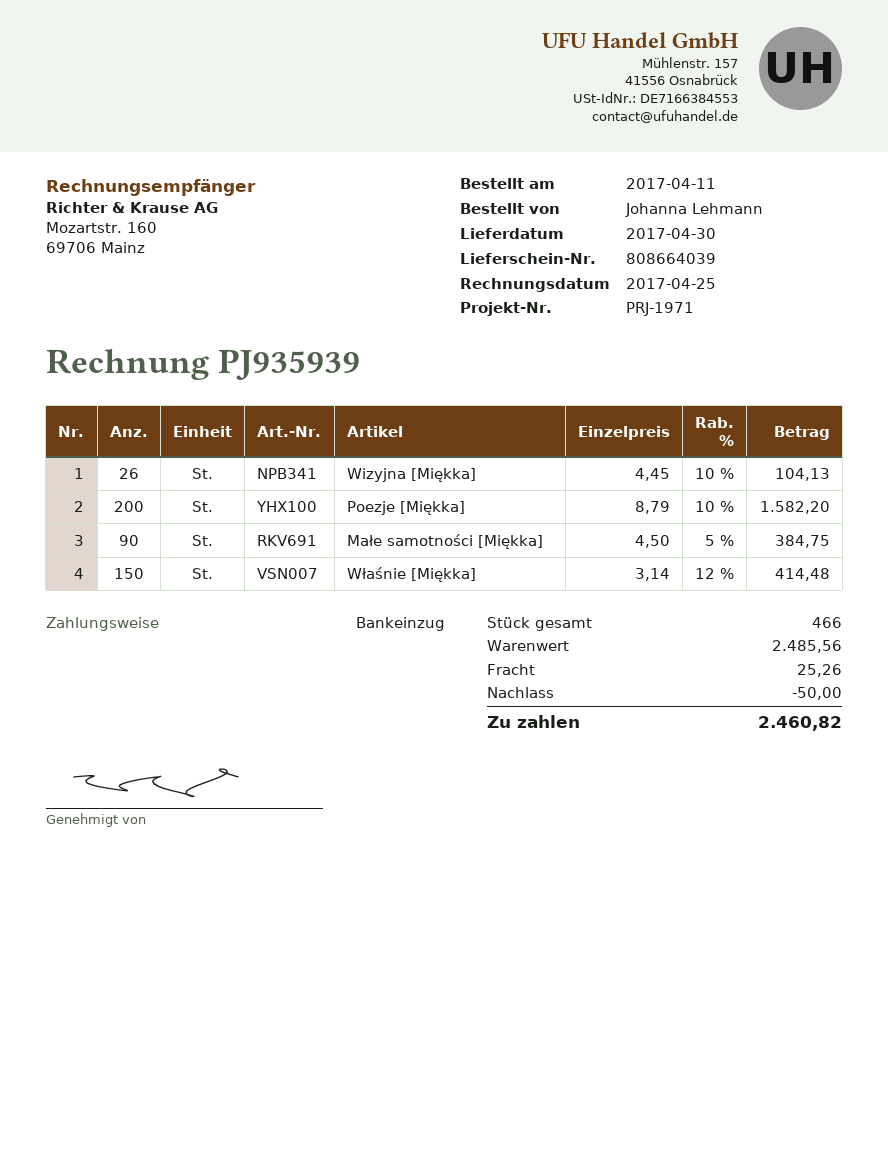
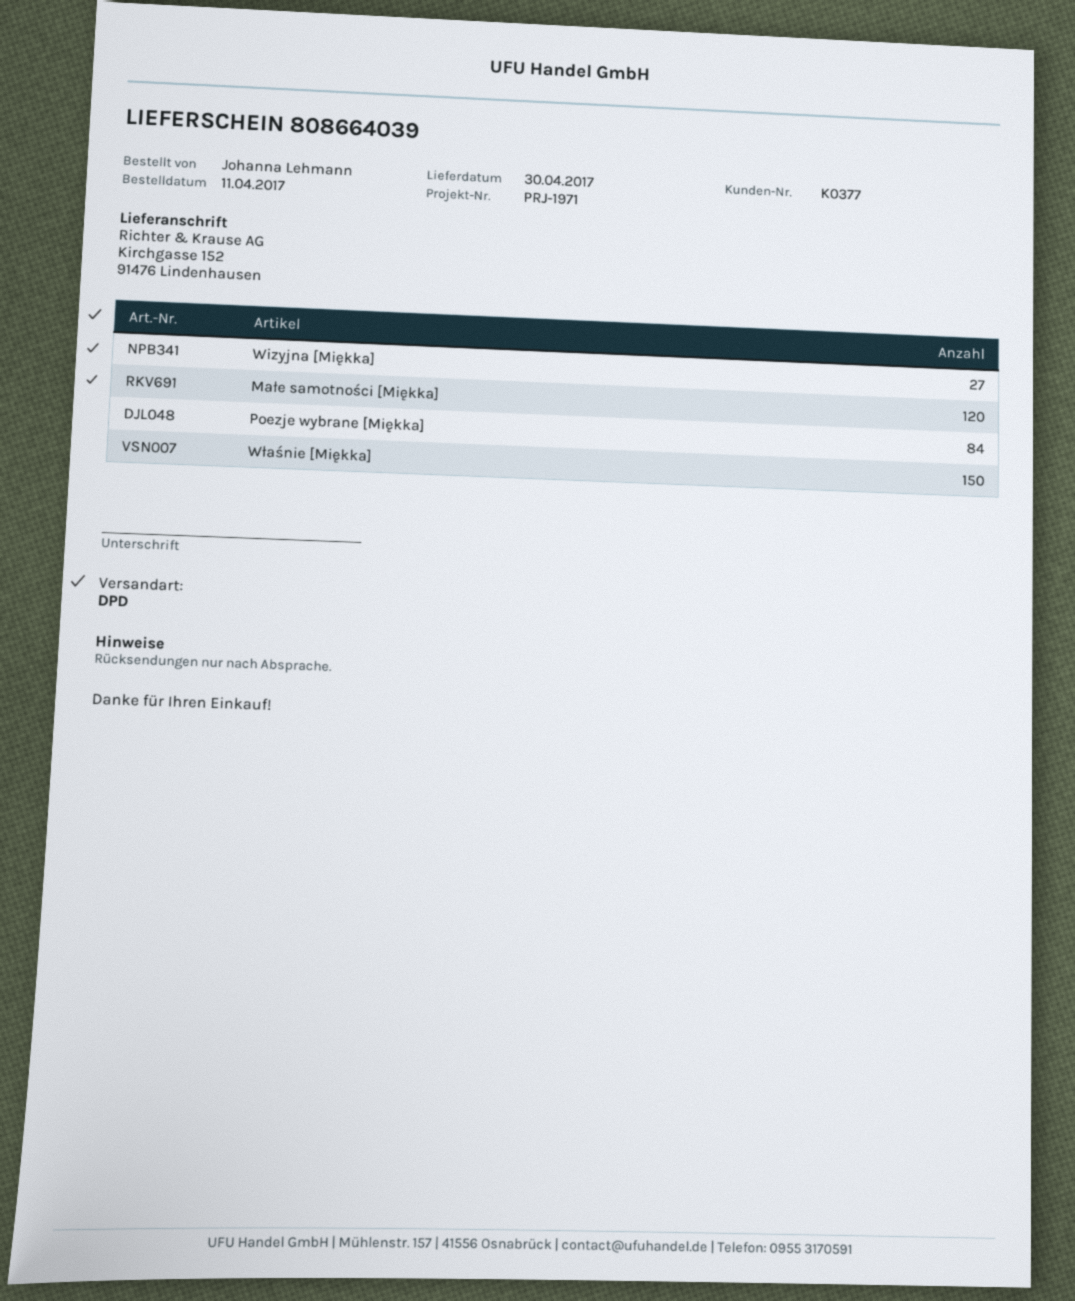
Wizyjna [Miękka]: 26 -> 27
Poezje [Miękka]: 200 -> none
Małe samotności [Miękka]: 90 -> 120
Poezje wybrane [Miękka]: none -> 84

